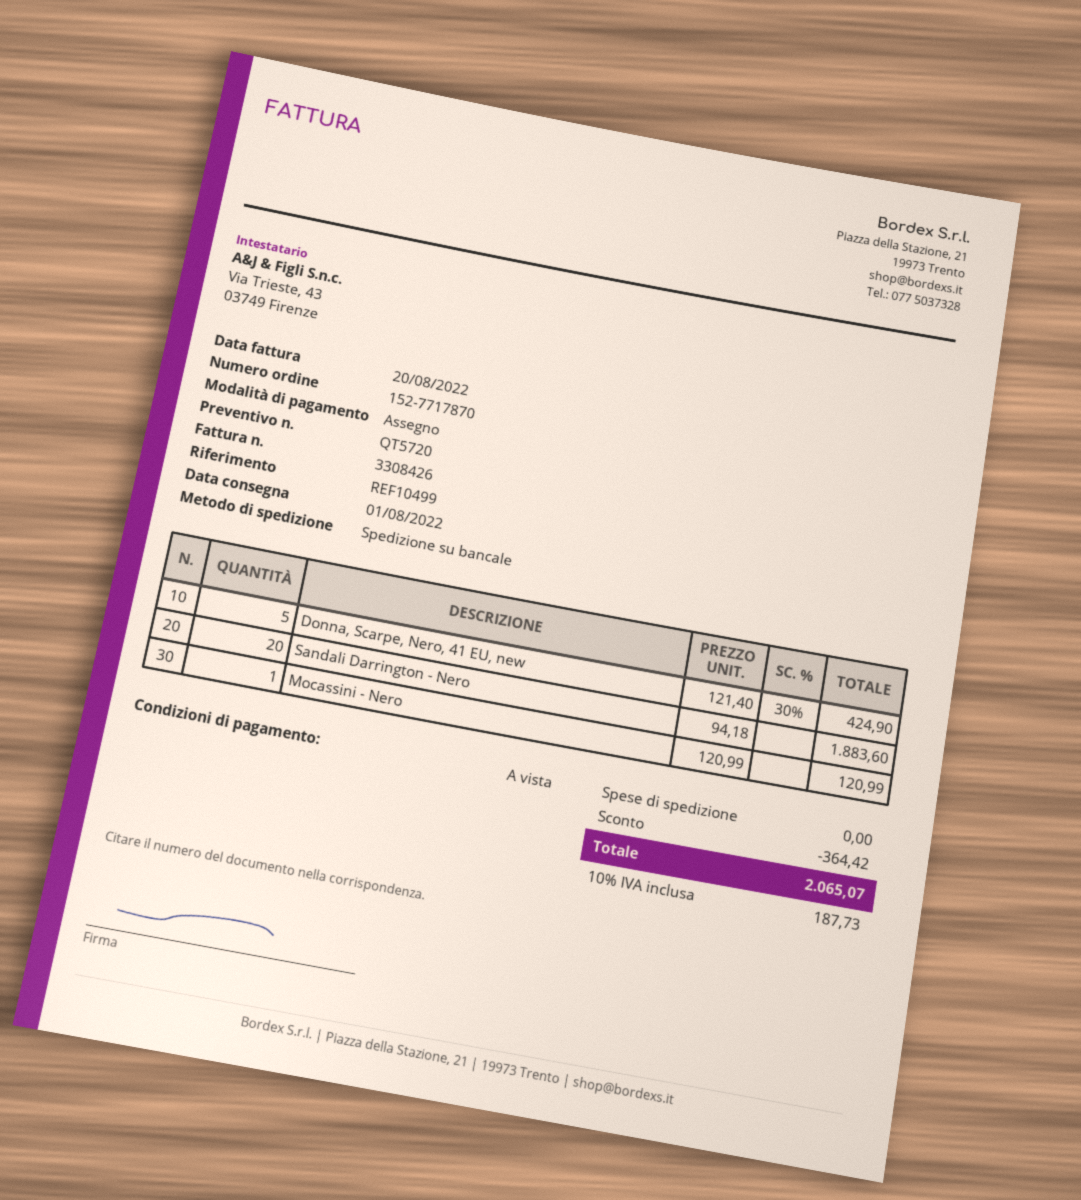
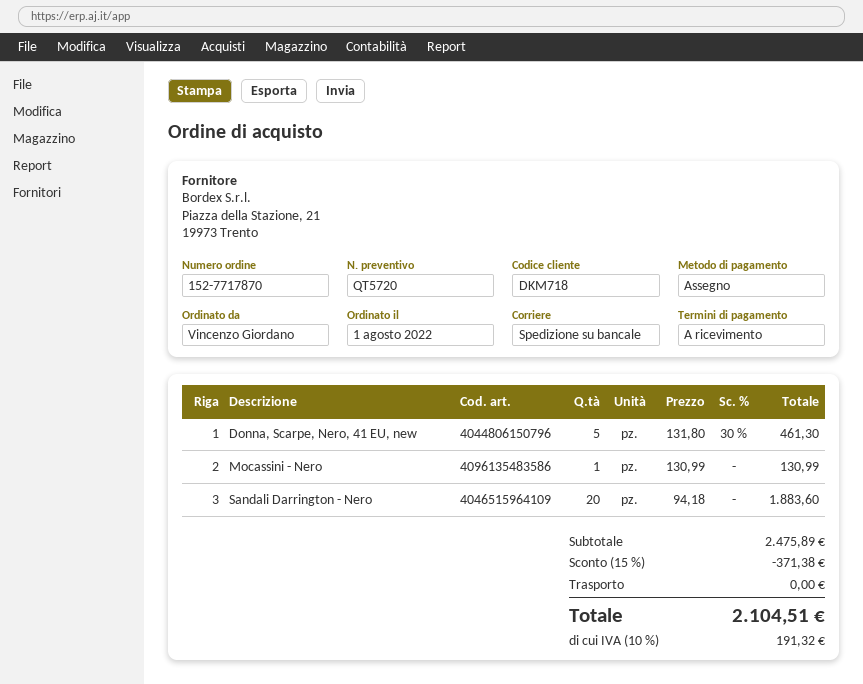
Donna, Scarpe, Nero, 41 EU, new: 5 x 121.40 - 30% = 424.90 -> 5 x 131.80 - 30% = 461.30
Mocassini - Nero: 1 x 120.99 = 120.99 -> 1 x 130.99 = 130.99
discount: 364.42 -> 371.38
tax: 10% = 187.73 -> 10% = 191.32
total: 2065.07 -> 2104.51

